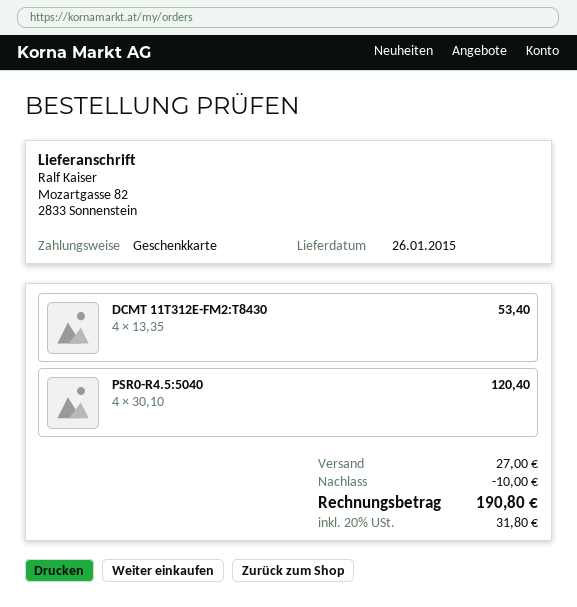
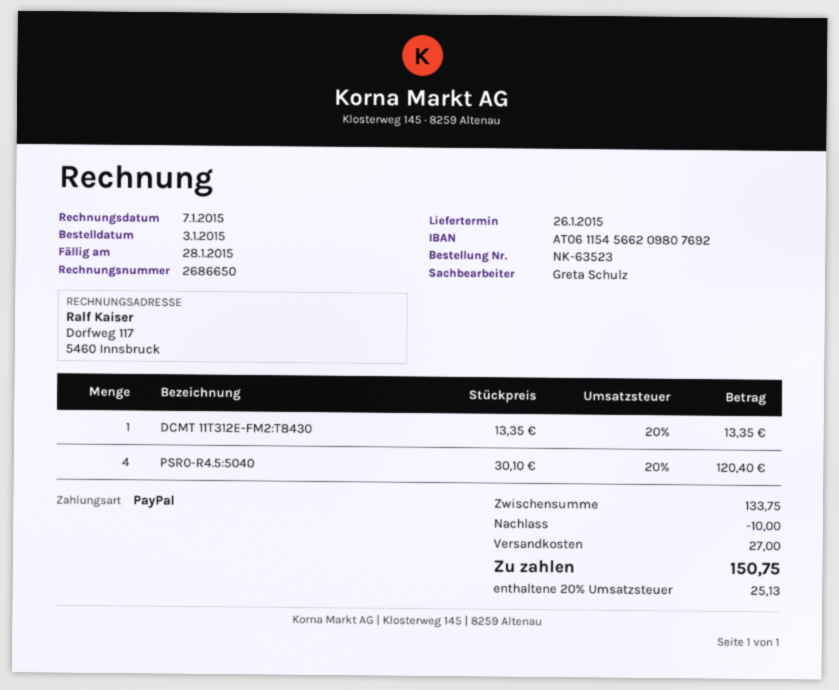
payment method: gift card -> PayPal
DCMT 11T312E-FM2:T8430: 4 x 13.35 = 53.40 -> 1 x 13.35 = 13.35
tax: 20% = 31.80 -> 20% = 25.13
total: 190.80 -> 150.75

